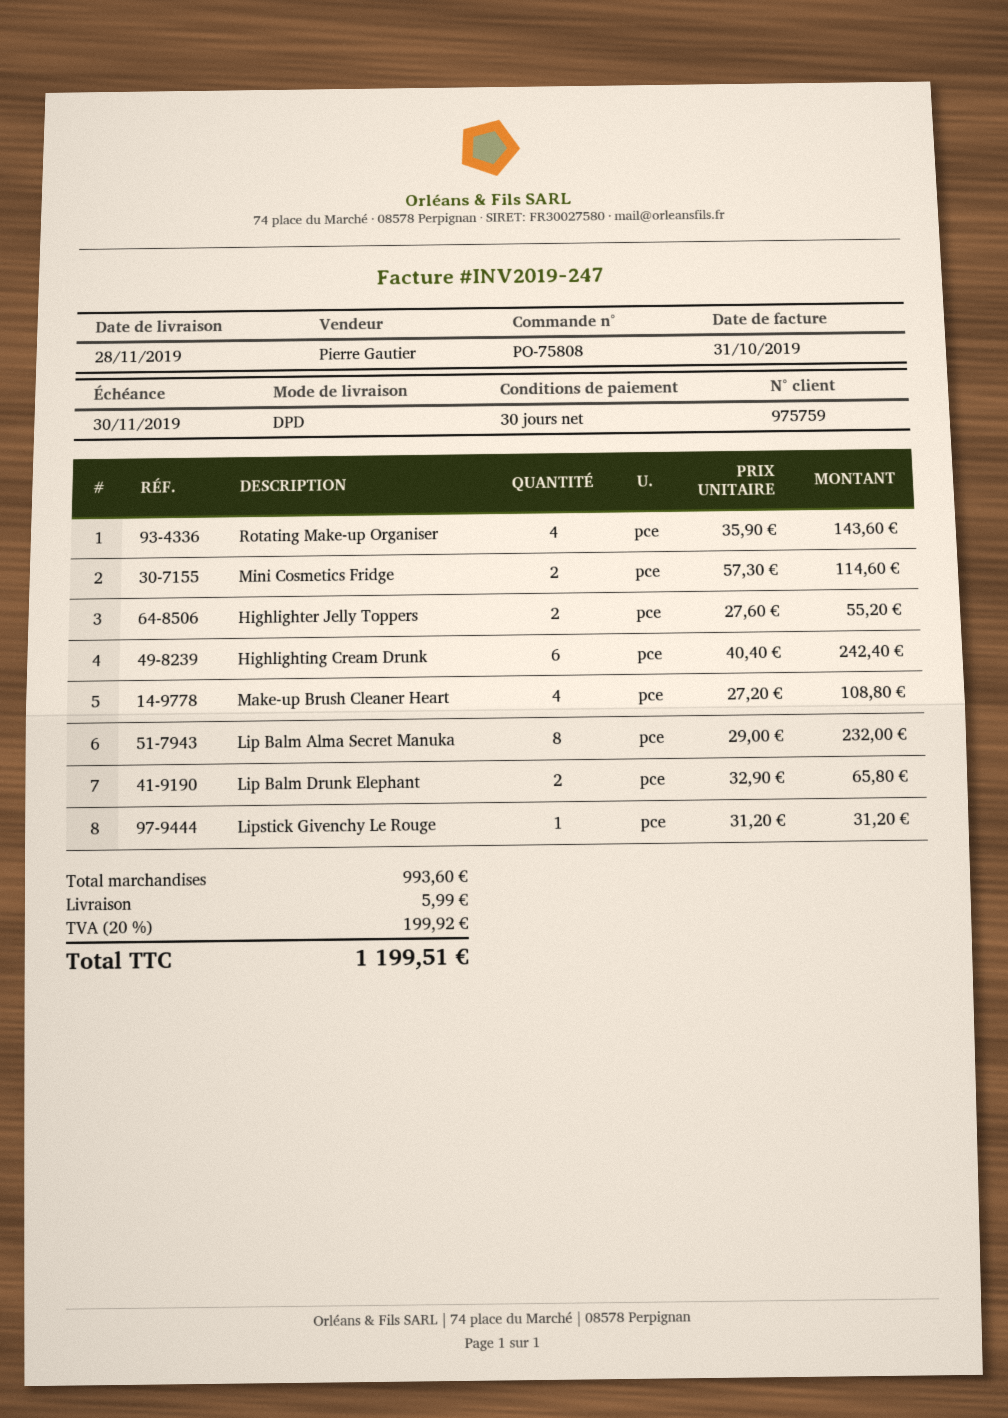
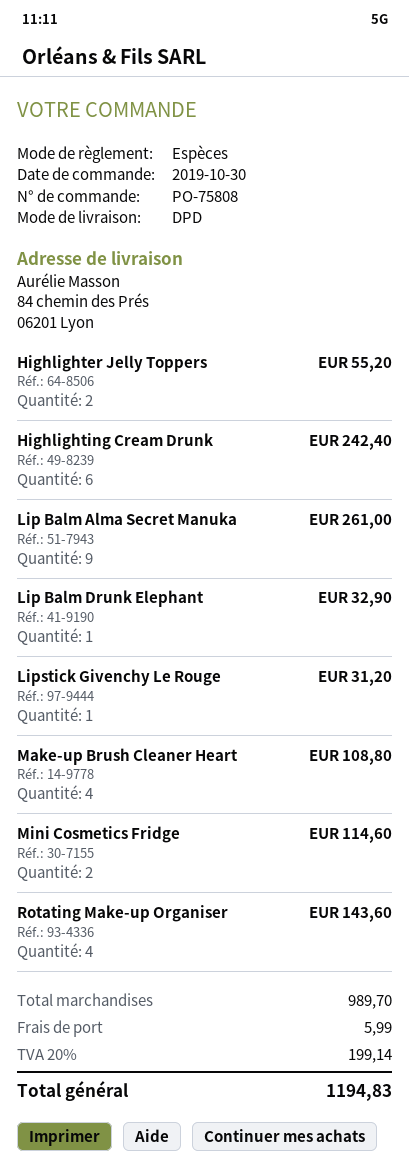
Lip Balm Alma Secret Manuka: 8 for 232.00 -> 9 for 261.00
Lip Balm Drunk Elephant: 2 for 65.80 -> 1 for 32.90
subtotal: 993.60 -> 989.70
tax: 20% = 199.92 -> 20% = 199.14
total: 1199.51 -> 1194.83

